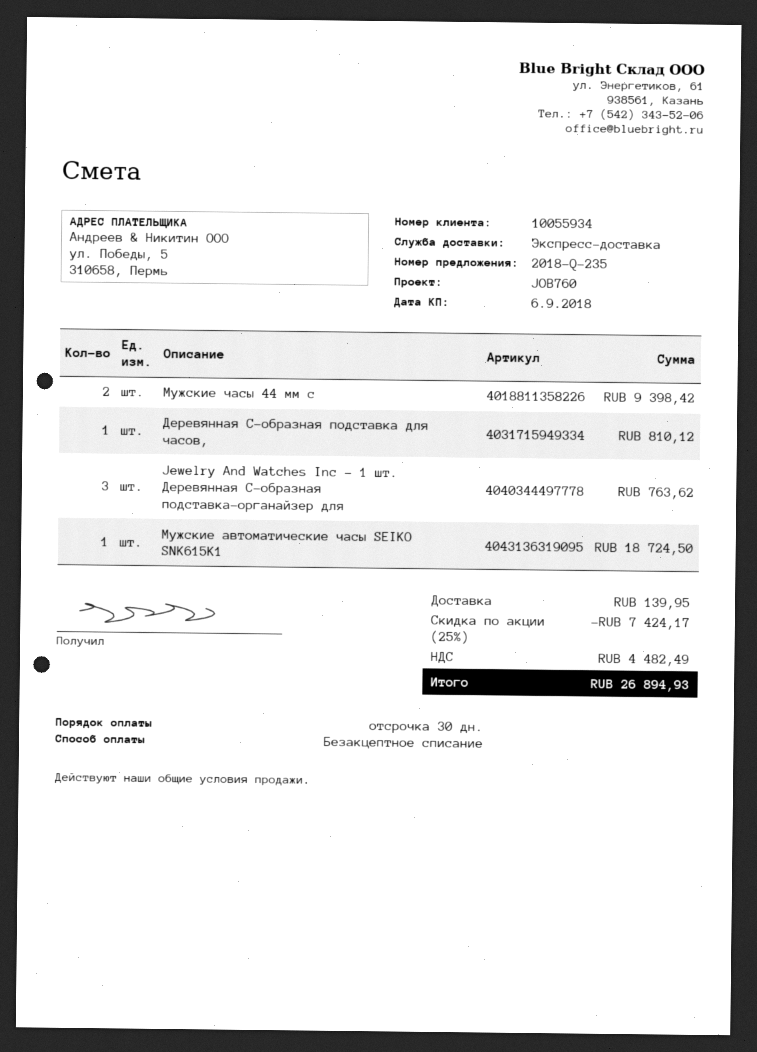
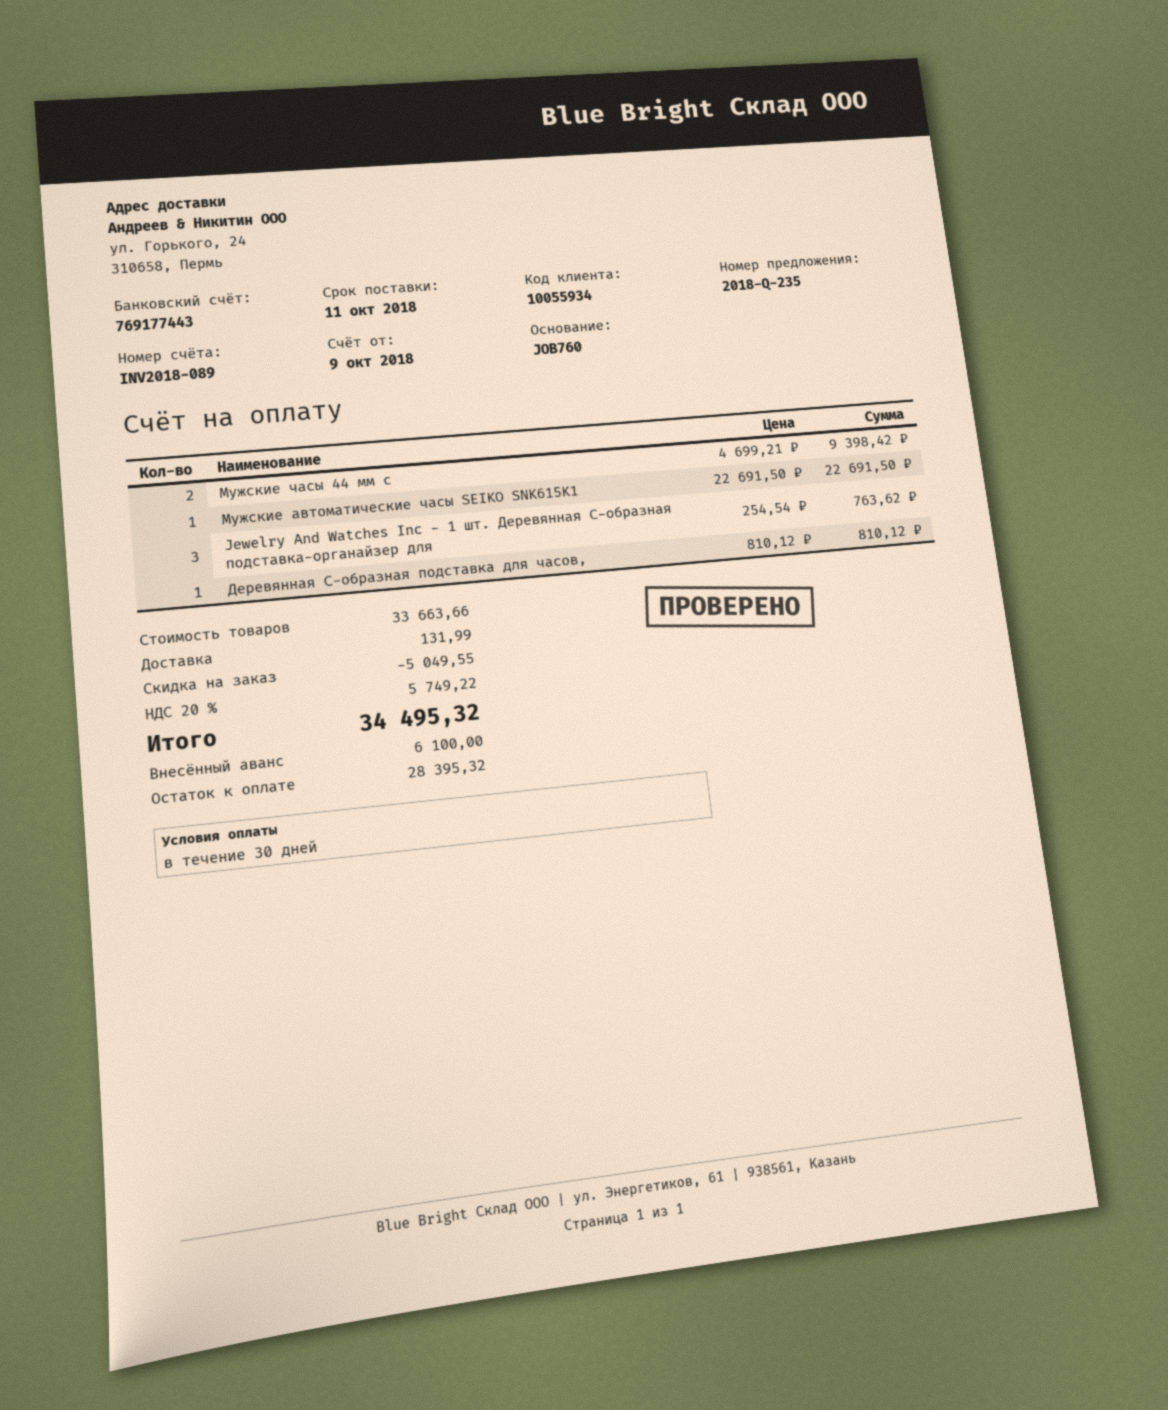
Мужские автоматические часы SEIKO SNK615K1: 1 for 18724.50 -> 1 for 22691.50
discount: 7424.17 -> 5049.55
shipping: 139.95 -> 131.99
tax: 4482.49 -> 5749.22
total: 26894.93 -> 34495.32

